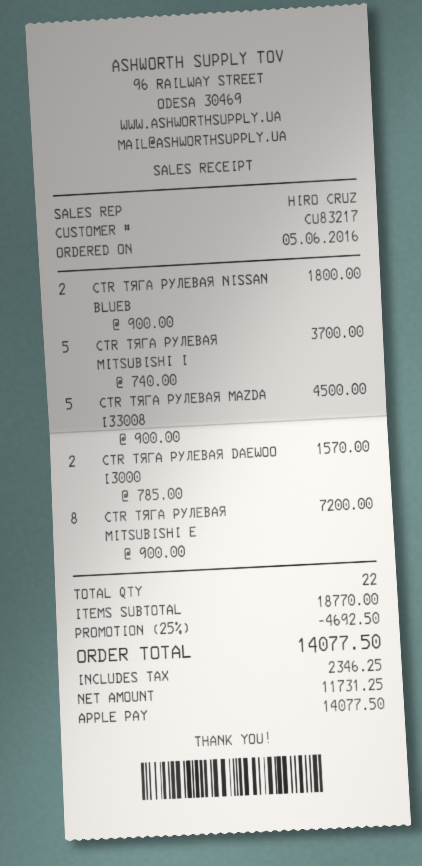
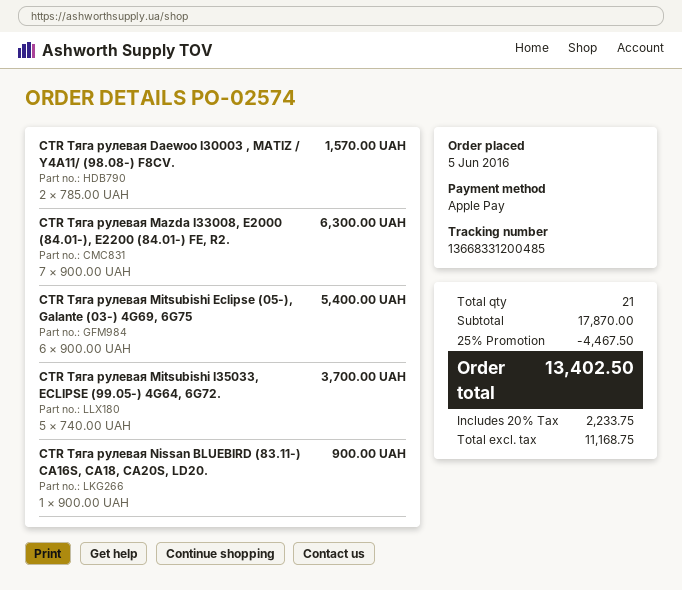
CTR ТЯГА РУЛЕВАЯ NISSAN BLUEB: 2 x 900.00 = 1800.00 -> 1 x 900.00 = 900.00
CTR ТЯГА РУЛЕВАЯ MAZDA I33008: 5 x 900.00 = 4500.00 -> 7 x 900.00 = 6300.00
CTR ТЯГА РУЛЕВАЯ MITSUBISHI E: 8 x 900.00 = 7200.00 -> 6 x 900.00 = 5400.00
total quantity: 22 -> 21
subtotal: 18770.00 -> 17870.00
discount: 25% = 4692.50 -> 25% = 4467.50
net: 11731.25 -> 11168.75
tax: 2346.25 -> 2233.75
total: 14077.50 -> 13402.50

